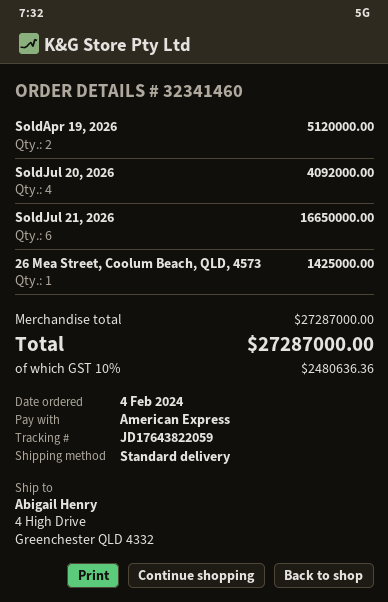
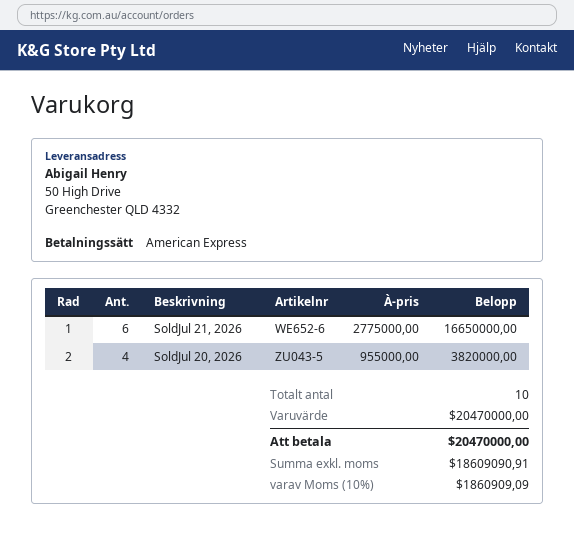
ship to: 4 High Drive, Greenchester QLD 4332 -> 50 High Drive, Greenchester QLD 4332
SoldApr 19, 2026: 2 for 5120000.00 -> none
SoldJul 20, 2026: 4 for 4092000.00 -> 4 for 3820000.00
26 Mea Street, Coolum Beach, QLD, 4573: 1 for 1425000.00 -> none
subtotal: 27287000.00 -> 20470000.00
tax: 10% = 2480636.36 -> 10% = 1860909.09
total: 27287000.00 -> 20470000.00

